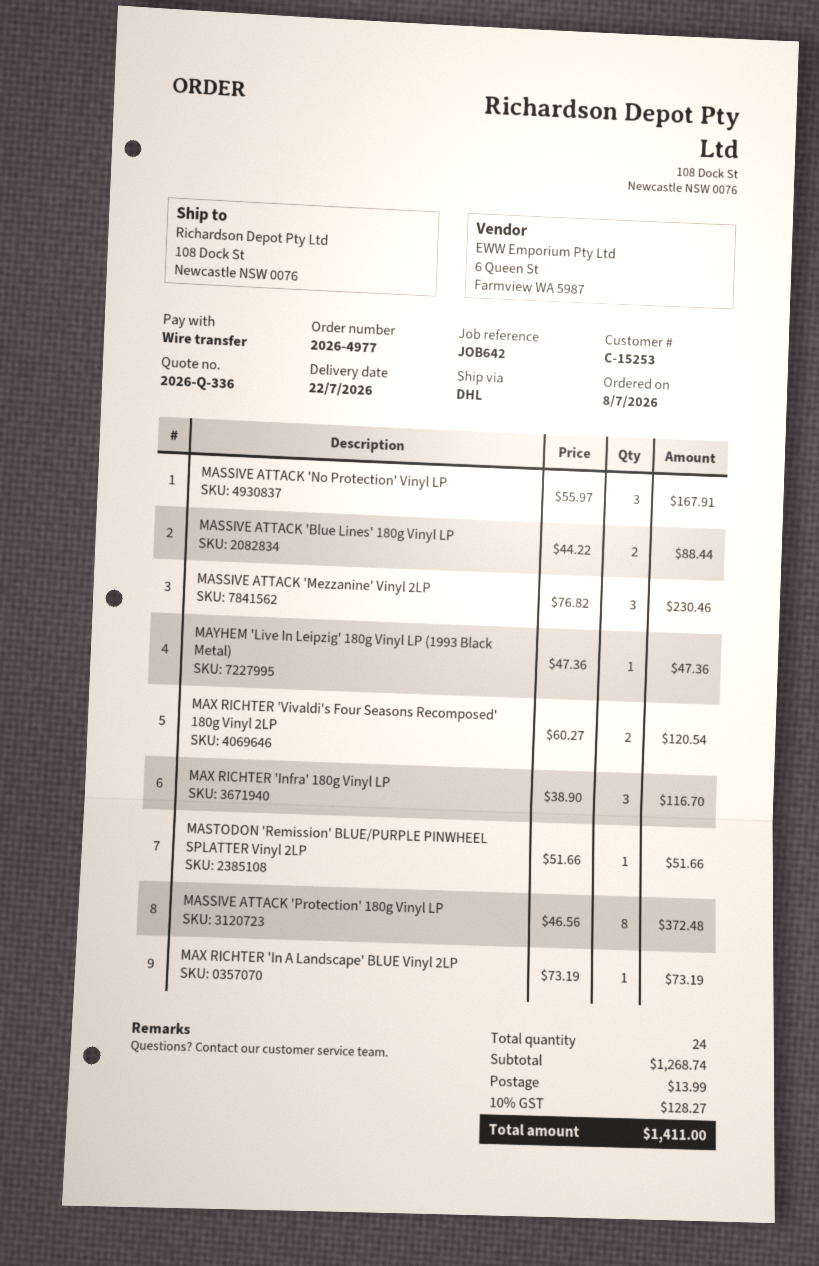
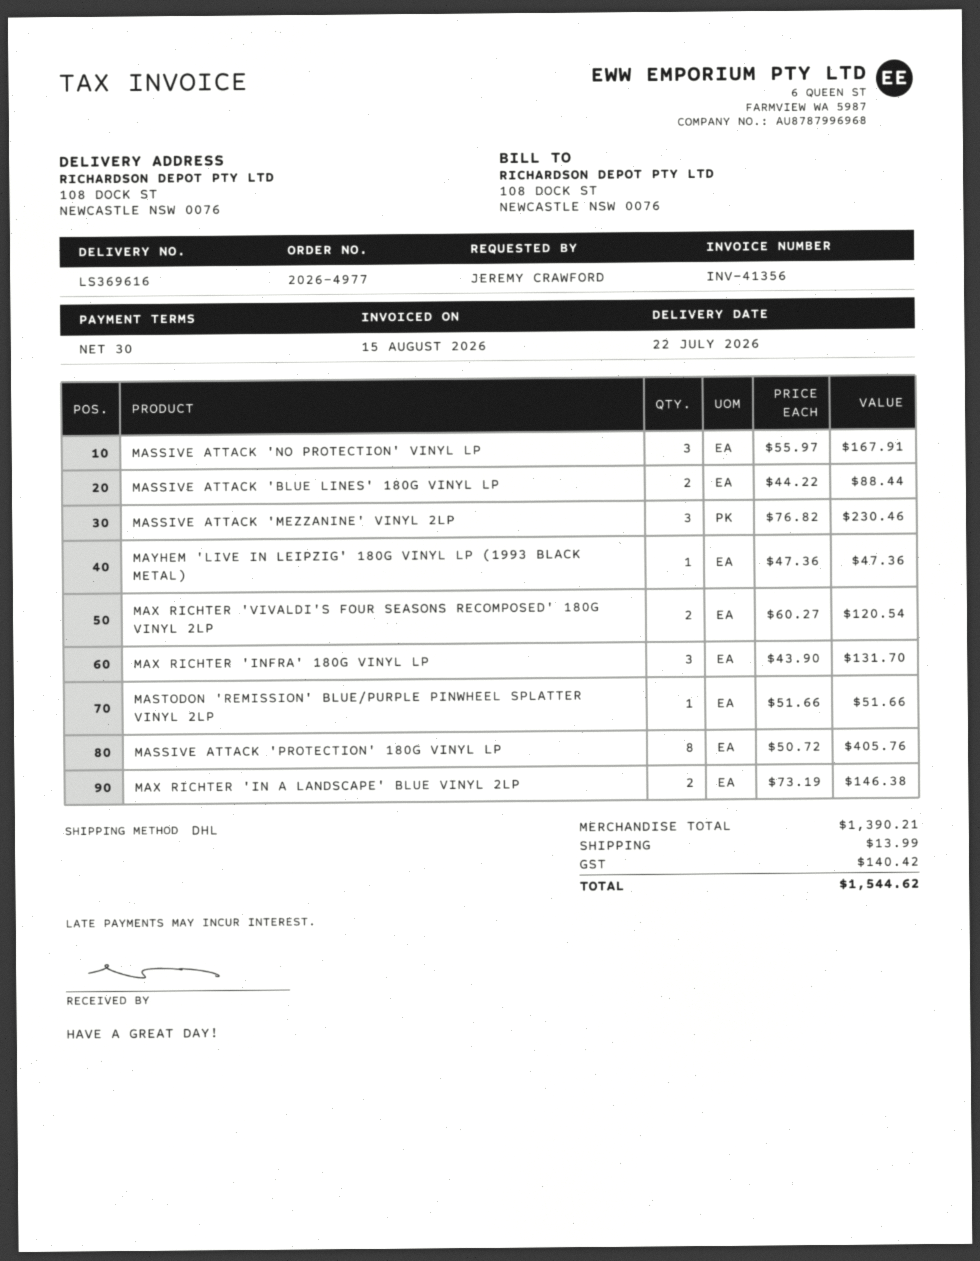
MAX RICHTER 'Infra' 180g Vinyl LP: 3 x 38.90 = 116.70 -> 3 x 43.90 = 131.70
MASSIVE ATTACK 'Protection' 180g Vinyl LP: 8 x 46.56 = 372.48 -> 8 x 50.72 = 405.76
MAX RICHTER 'In A Landscape' BLUE Vinyl 2LP: 1 x 73.19 = 73.19 -> 2 x 73.19 = 146.38
subtotal: 1268.74 -> 1390.21
tax: 128.27 -> 140.42
total: 1411.00 -> 1544.62

